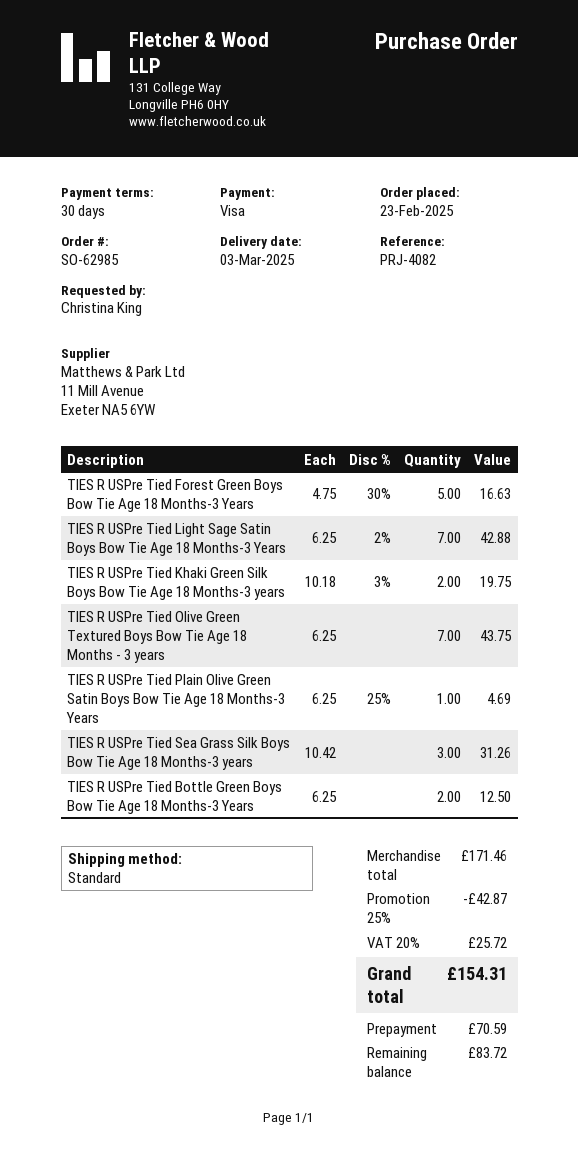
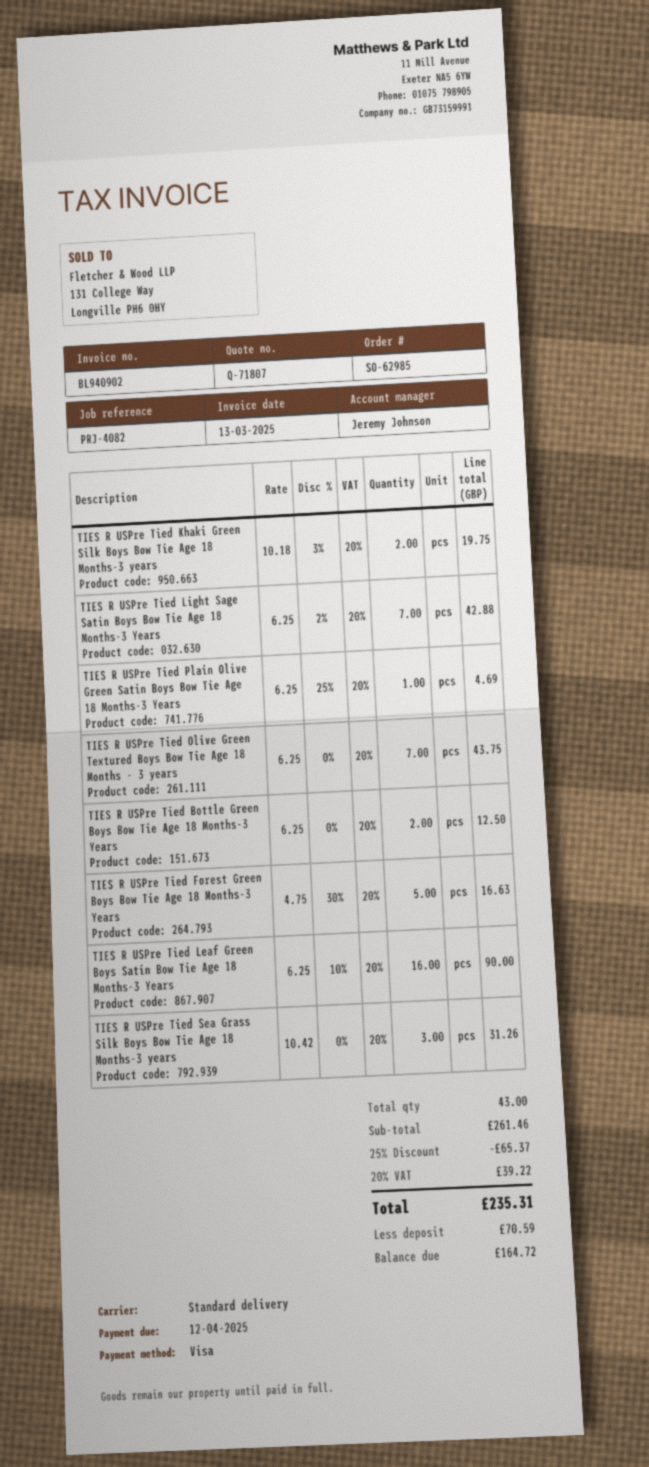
TIES R USPre Tied Leaf Green Boys Satin Bow Tie Age 18 Months-3 Years: none -> 16 x 6.25 - 10% = 90.00
subtotal: 171.46 -> 261.46
discount: 25% = 42.87 -> 25% = 65.37
tax: 20% = 25.72 -> 20% = 39.22
total: 154.31 -> 235.31
balance: 83.72 -> 164.72

